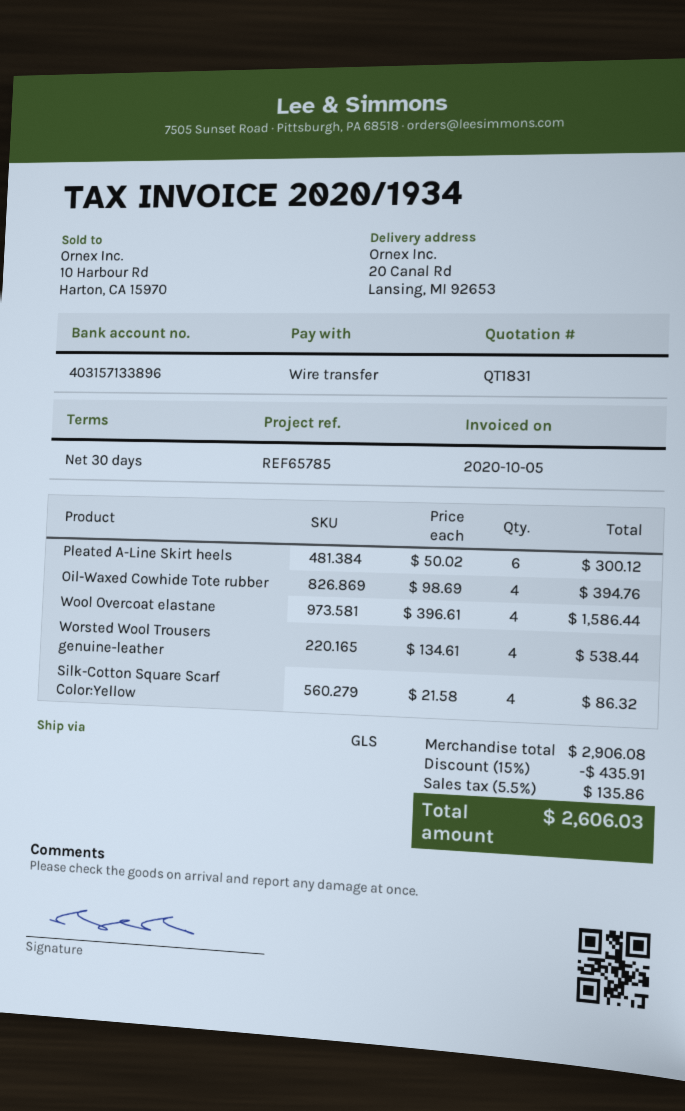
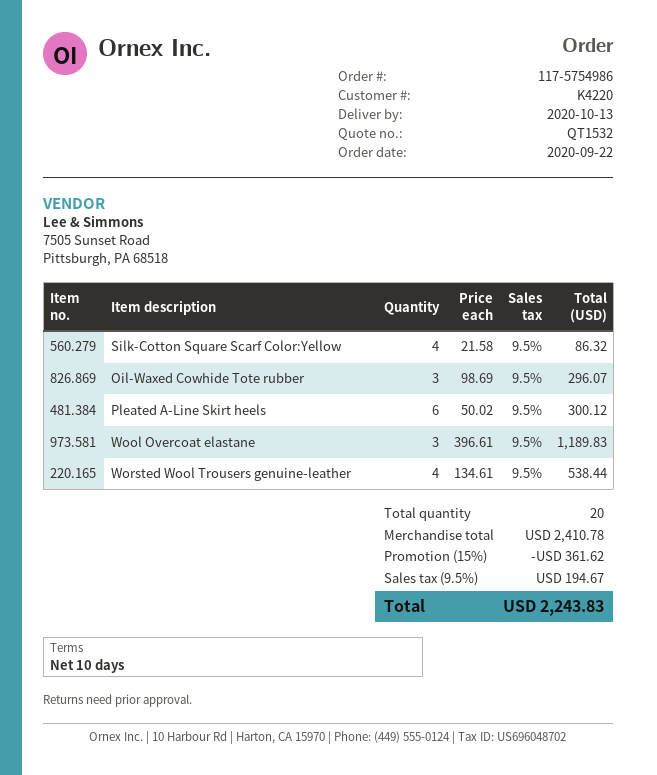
quote number: QT1831 -> QT1532
payment terms: 30 days -> 10 days
Oil-Waxed Cowhide Tote rubber: 4 x 98.69 = 394.76 -> 3 x 98.69 = 296.07
Wool Overcoat elastane: 4 x 396.61 = 1586.44 -> 3 x 396.61 = 1189.83
subtotal: 2906.08 -> 2410.78
discount: 15% = 435.91 -> 15% = 361.62
tax: 5.5% = 135.86 -> 9.5% = 194.67
total: 2606.03 -> 2243.83

